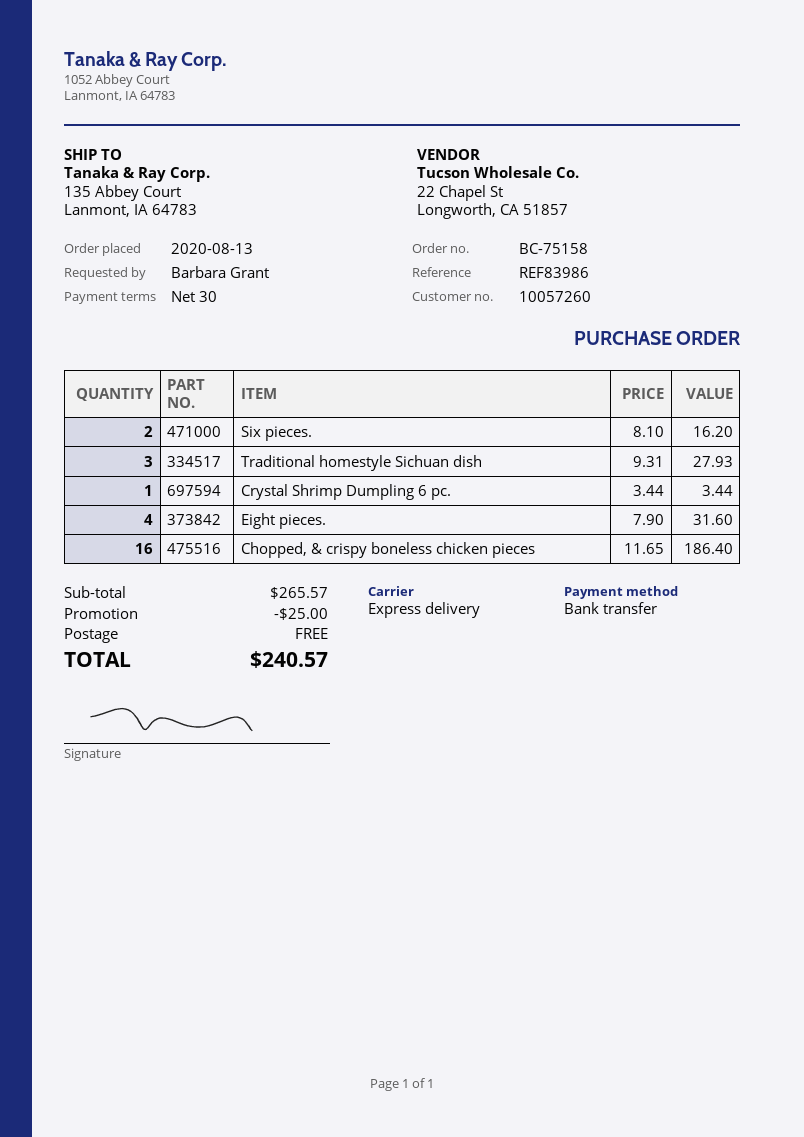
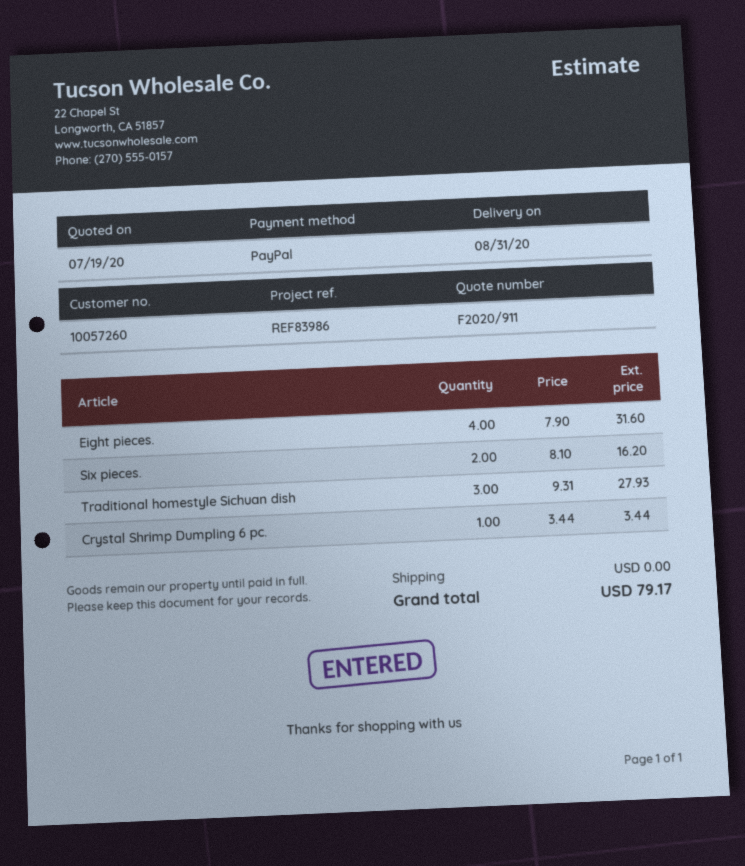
payment method: bank transfer -> PayPal
Chopped, & crispy boneless chicken pieces: 16 x 11.65 = 186.40 -> none
discount: 25.00 -> none
total: 240.57 -> 79.17

